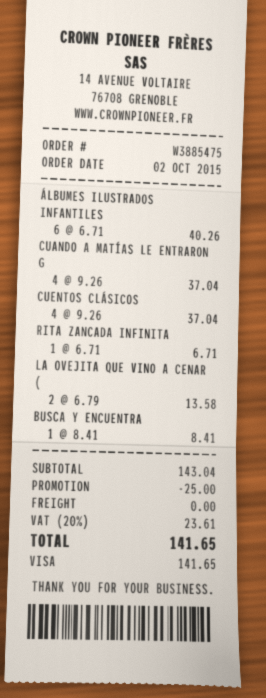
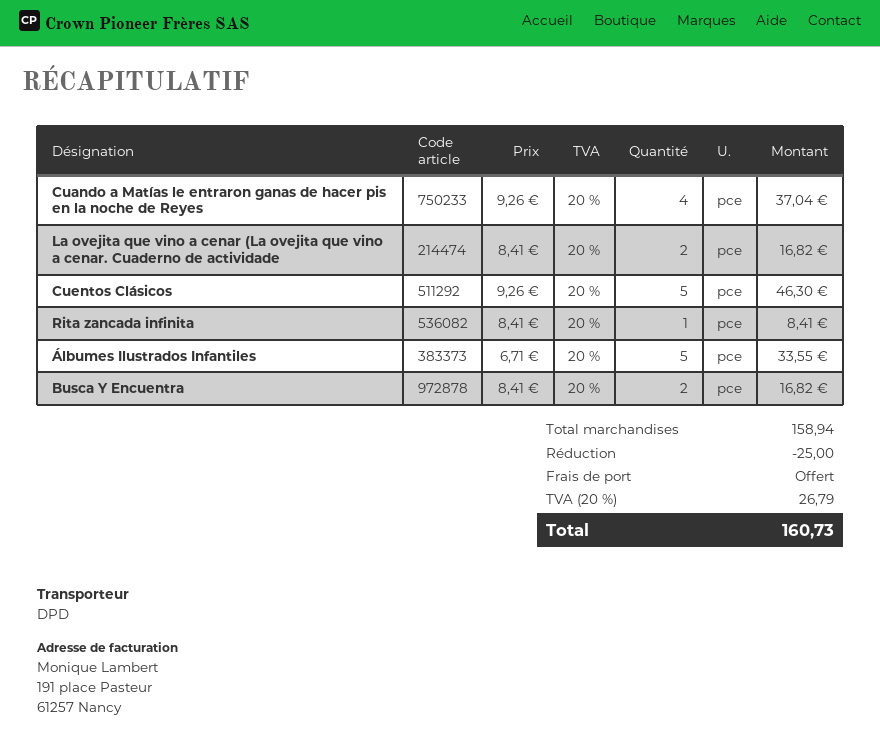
ÁLBUMES ILUSTRADOS INFANTILES: 6 x 6.71 = 40.26 -> 5 x 6.71 = 33.55
CUENTOS CLÁSICOS: 4 x 9.26 = 37.04 -> 5 x 9.26 = 46.30
RITA ZANCADA INFINITA: 1 x 6.71 = 6.71 -> 1 x 8.41 = 8.41
LA OVEJITA QUE VINO A CENAR (: 2 x 6.79 = 13.58 -> 2 x 8.41 = 16.82
BUSCA Y ENCUENTRA: 1 x 8.41 = 8.41 -> 2 x 8.41 = 16.82
subtotal: 143.04 -> 158.94
tax: 20% = 23.61 -> 20% = 26.79
total: 141.65 -> 160.73

